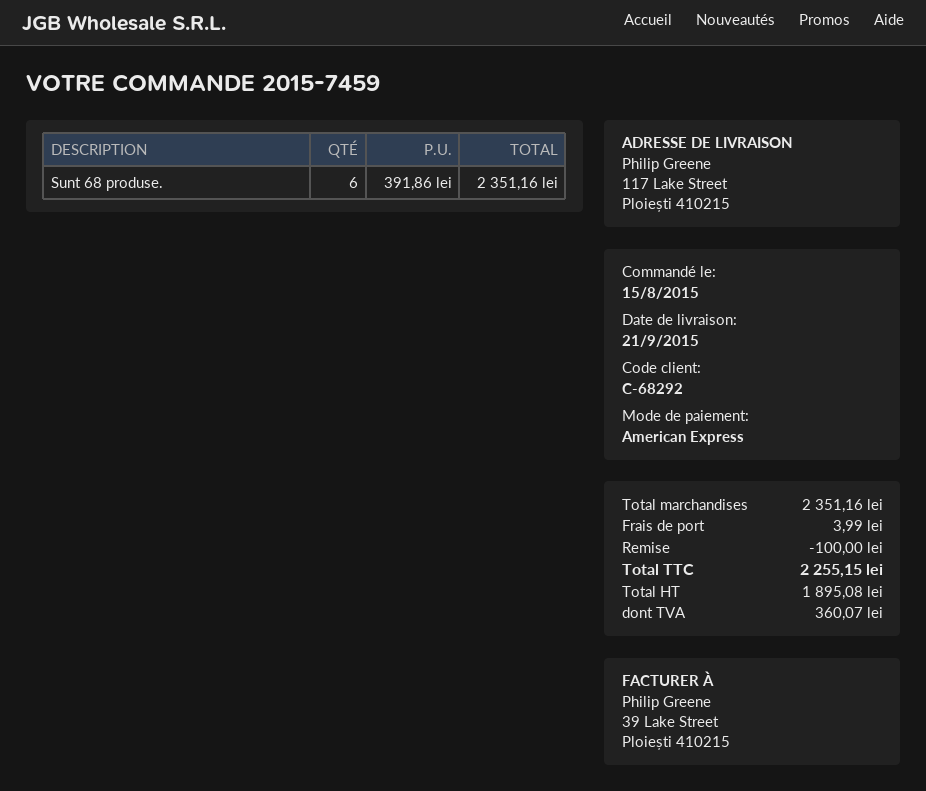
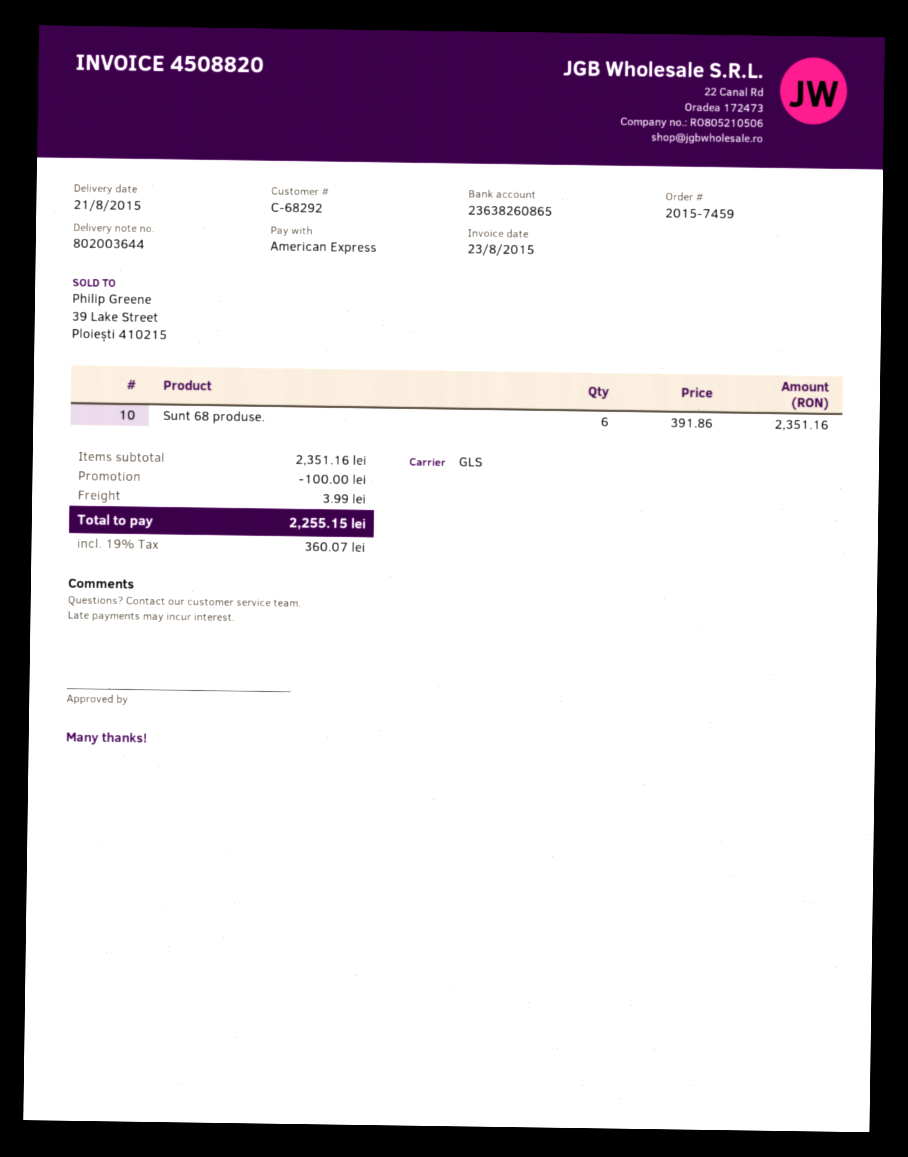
delivery date: 2015-09-21 -> 2015-08-21

